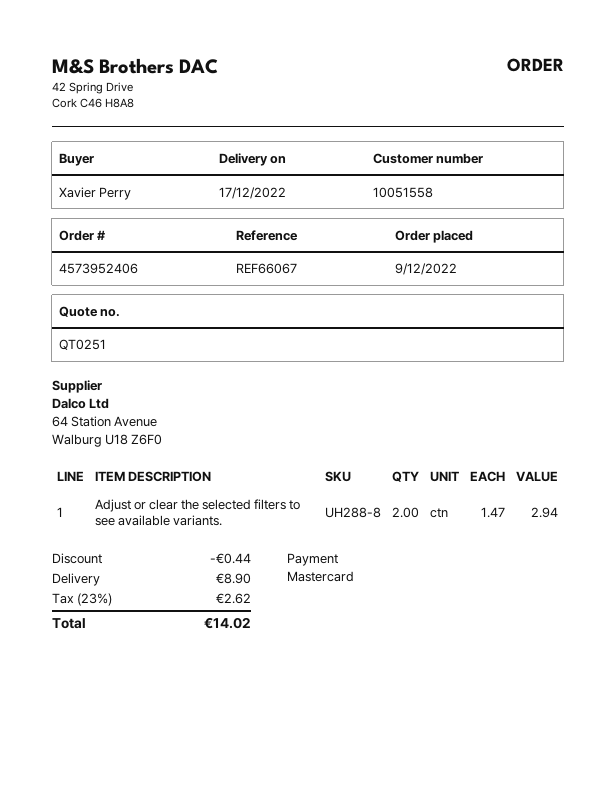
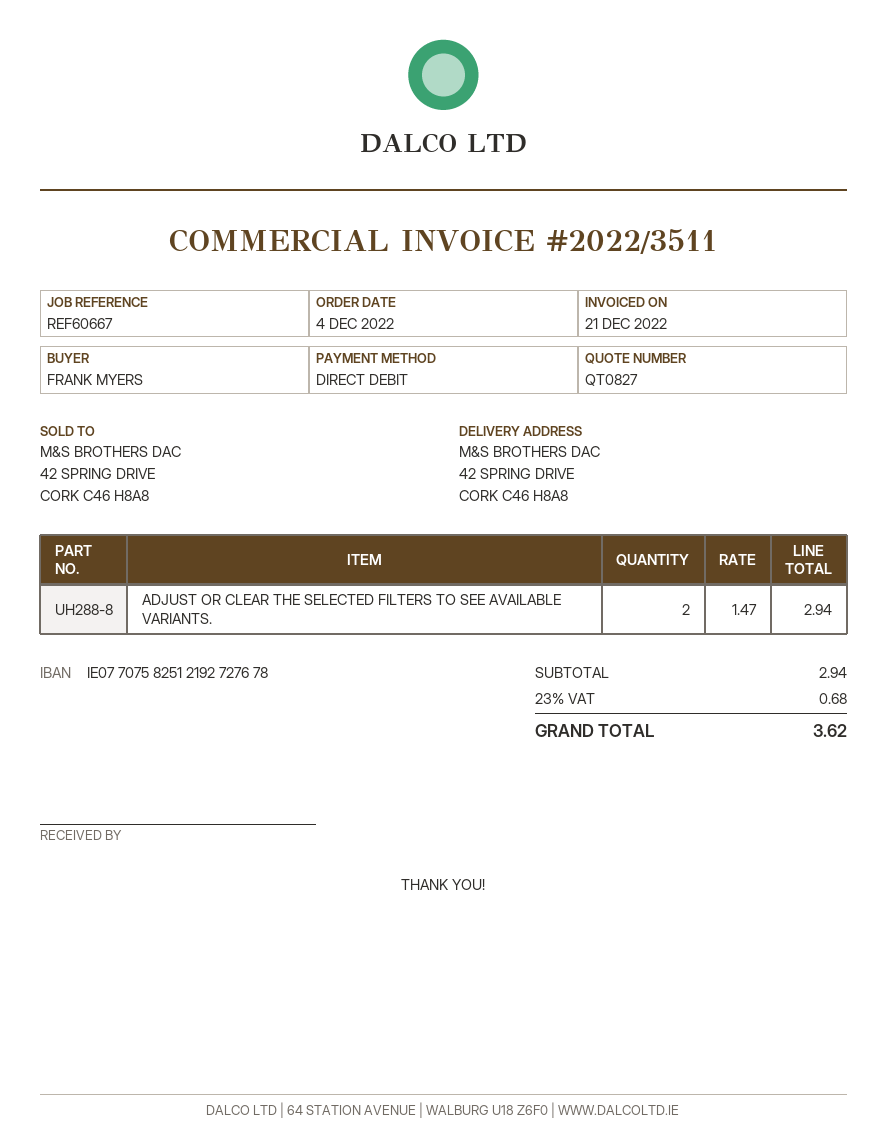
quote number: QT0251 -> QT0827
order date: 2022-12-09 -> 2022-12-04
reference: REF66067 -> REF60667
ordered by: Xavier Perry -> FRANK MYERS
payment method: Mastercard -> direct debit
discount: 0.44 -> none
shipping: 8.90 -> none
tax: 23% = 2.62 -> 23% = 0.68
total: 14.02 -> 3.62

